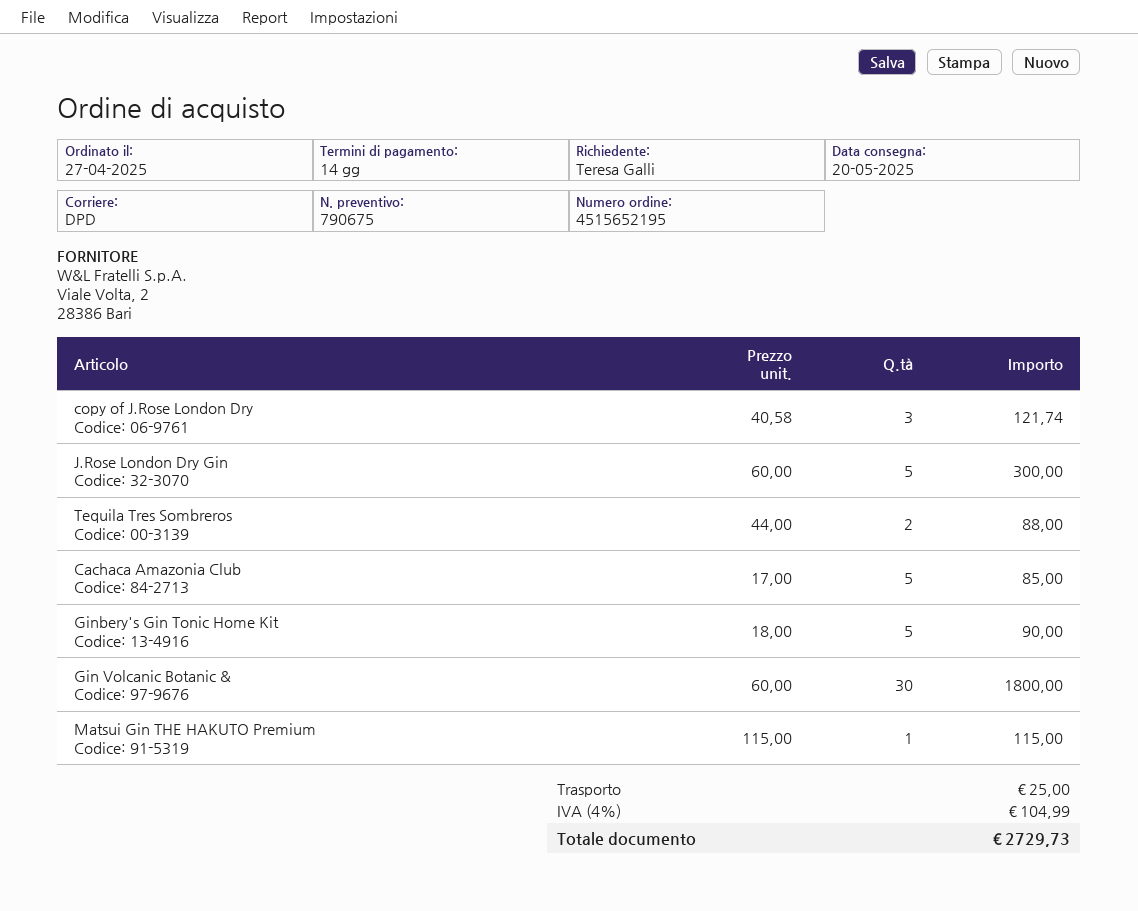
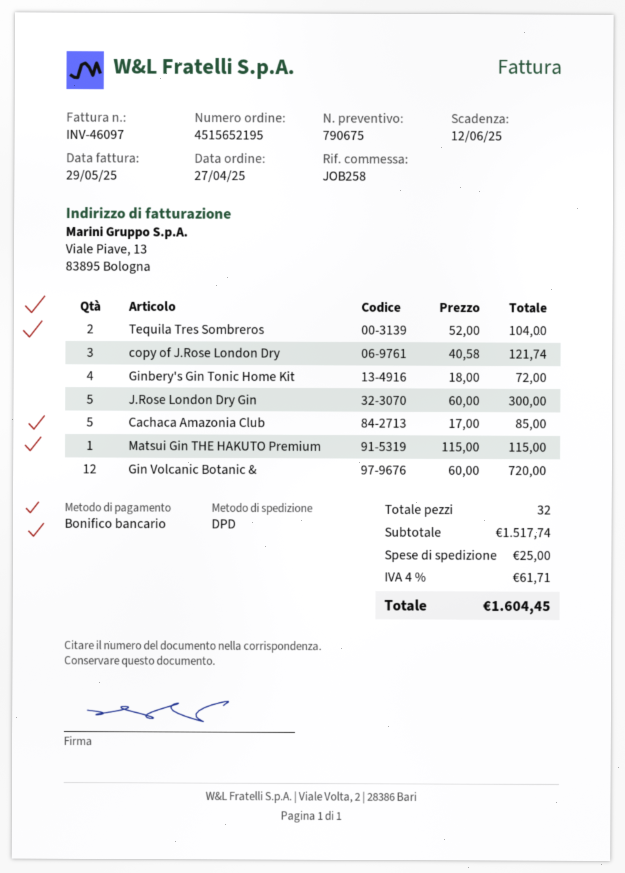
Tequila Tres Sombreros: 2 x 44.00 = 88.00 -> 2 x 52.00 = 104.00
Ginbery's Gin Tonic Home Kit: 5 x 18.00 = 90.00 -> 4 x 18.00 = 72.00
Gin Volcanic Botanic &: 30 x 60.00 = 1800.00 -> 12 x 60.00 = 720.00
tax: 4% = 104.99 -> 4% = 61.71
total: 2729.73 -> 1604.45

